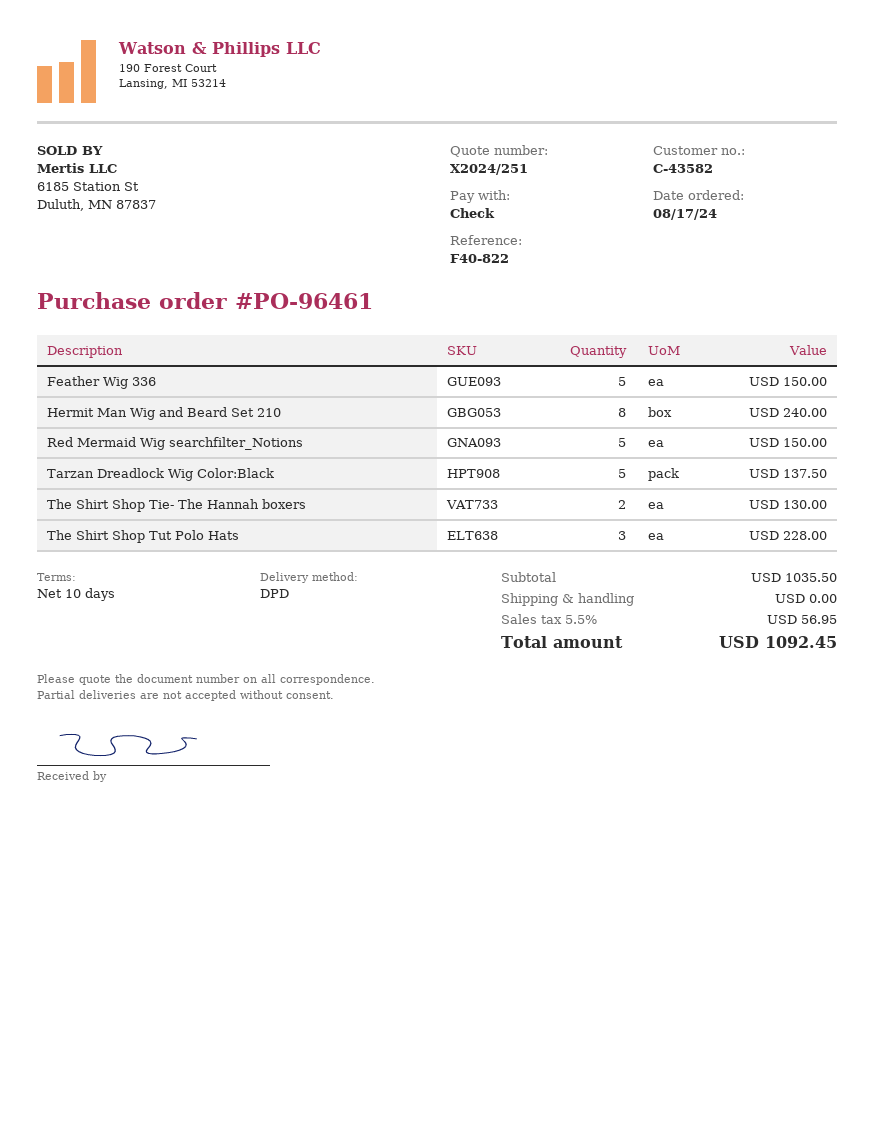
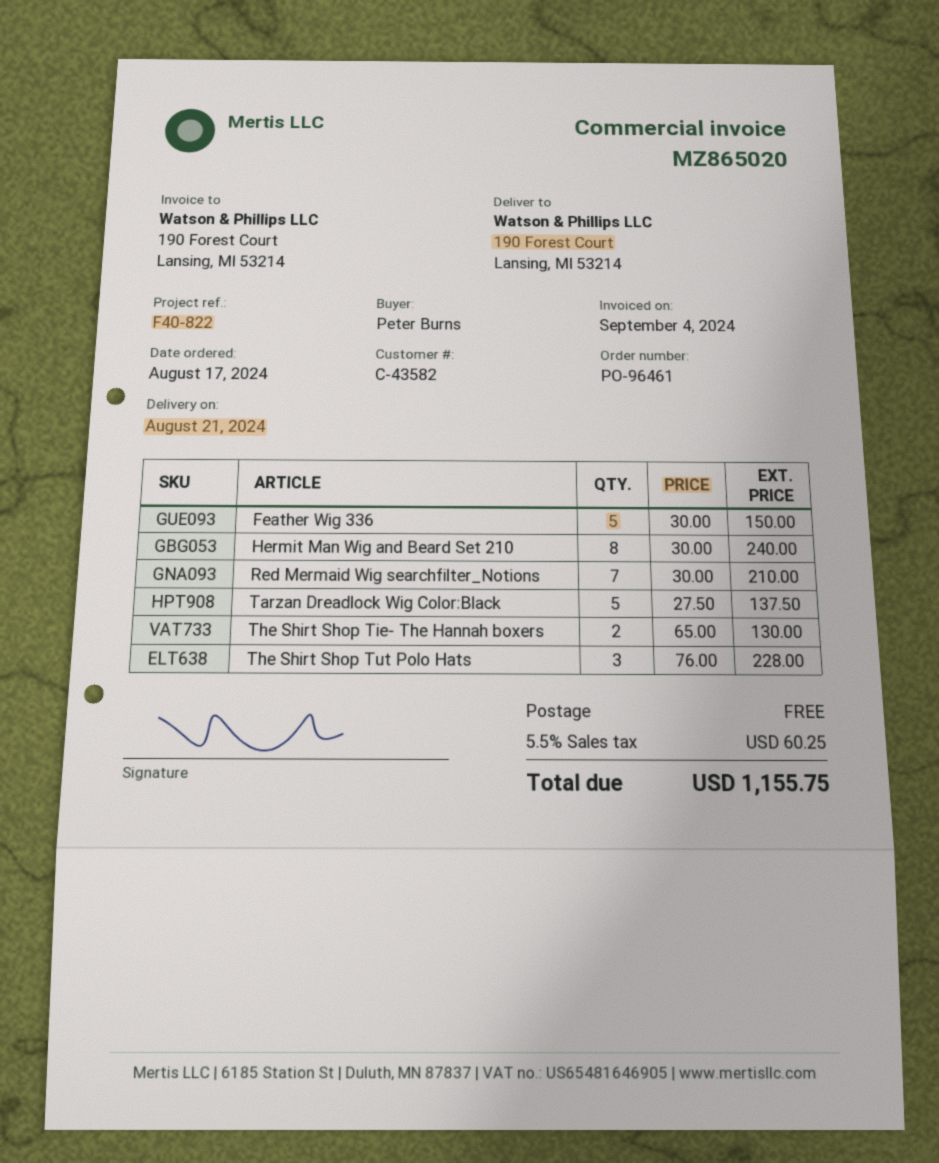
Red Mermaid Wig searchfilter_Notions: 5 for 150.00 -> 7 for 210.00
tax: 5.5% = 56.95 -> 5.5% = 60.25
total: 1092.45 -> 1155.75

